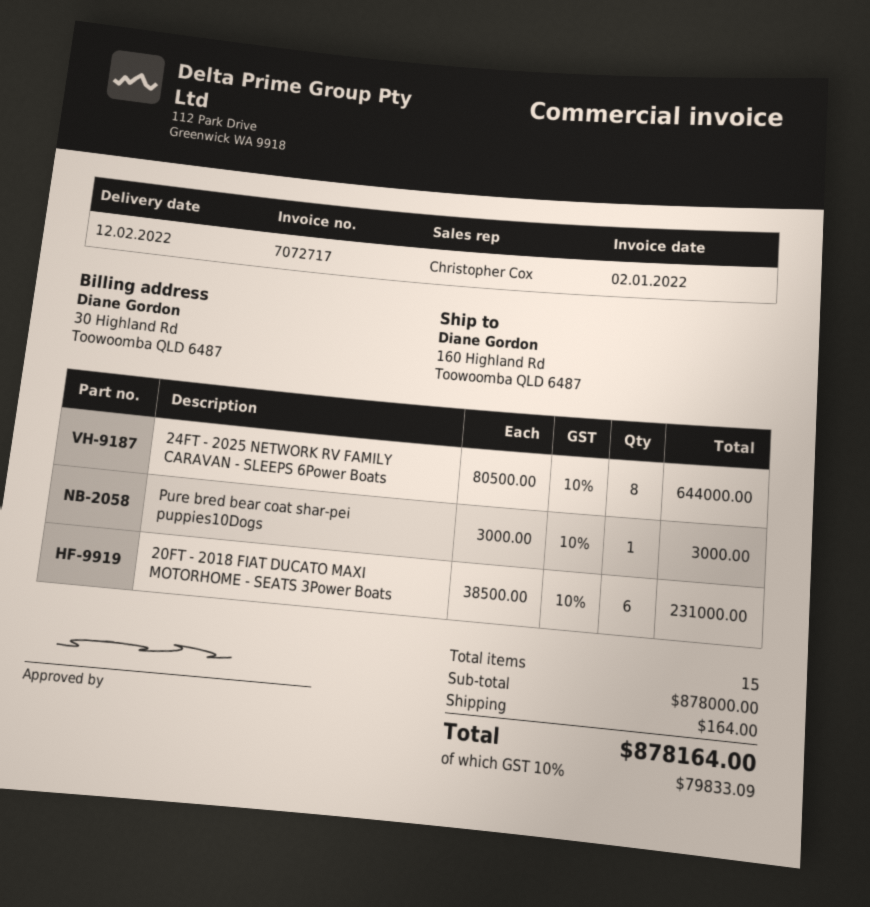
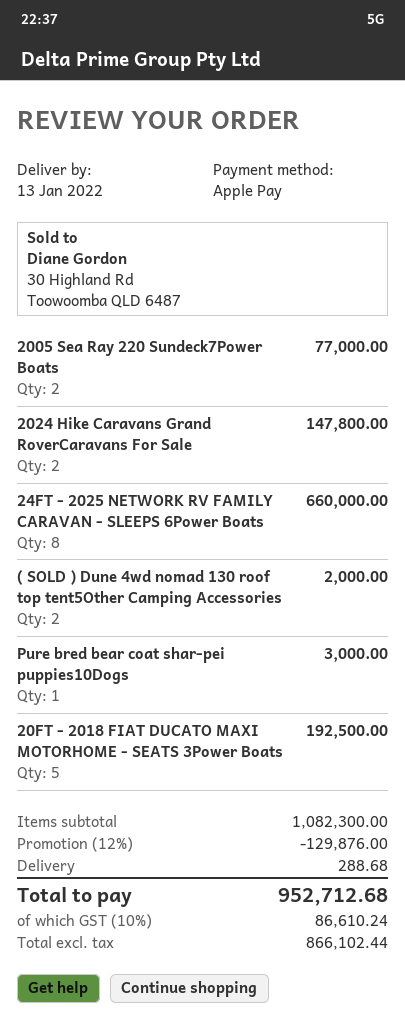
delivery date: 2022-02-12 -> 2022-01-13
24FT - 2025 NETWORK RV FAMILY CARAVAN - SLEEPS 6Power Boats: 8 for 644000.00 -> 8 for 660000.00
20FT - 2018 FIAT DUCATO MAXI MOTORHOME - SEATS 3Power Boats: 6 for 231000.00 -> 5 for 192500.00
2005 Sea Ray 220 Sundeck7Power Boats: none -> 2 for 77000.00
2024 Hike Caravans Grand RoverCaravans For Sale: none -> 2 for 147800.00
( SOLD ) Dune 4wd nomad 130 roof top tent5Other Camping Accessories: none -> 2 for 2000.00
subtotal: 878000.00 -> 1082300.00
discount: none -> 12% = 129876.00
shipping: 164.00 -> 288.68
tax: 10% = 79833.09 -> 10% = 86610.24
total: 878164.00 -> 952712.68

